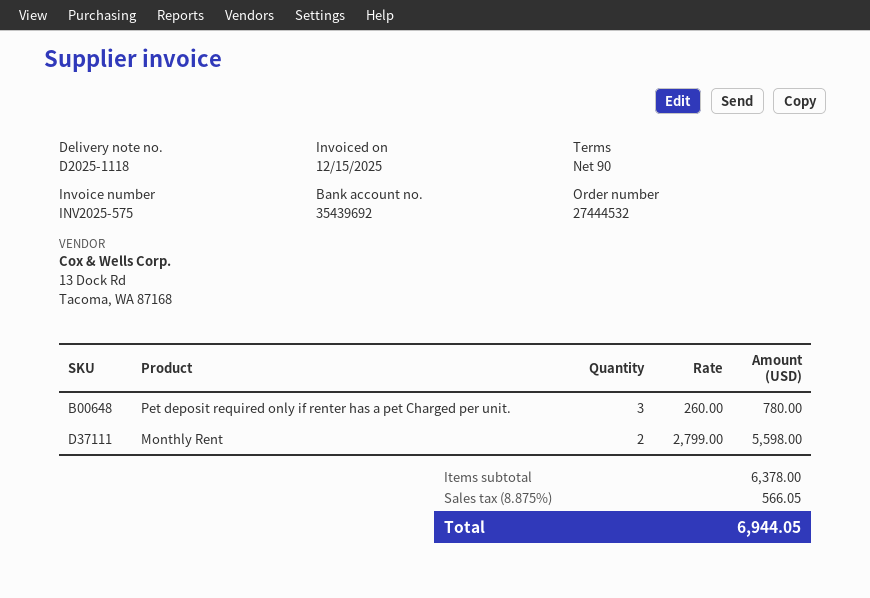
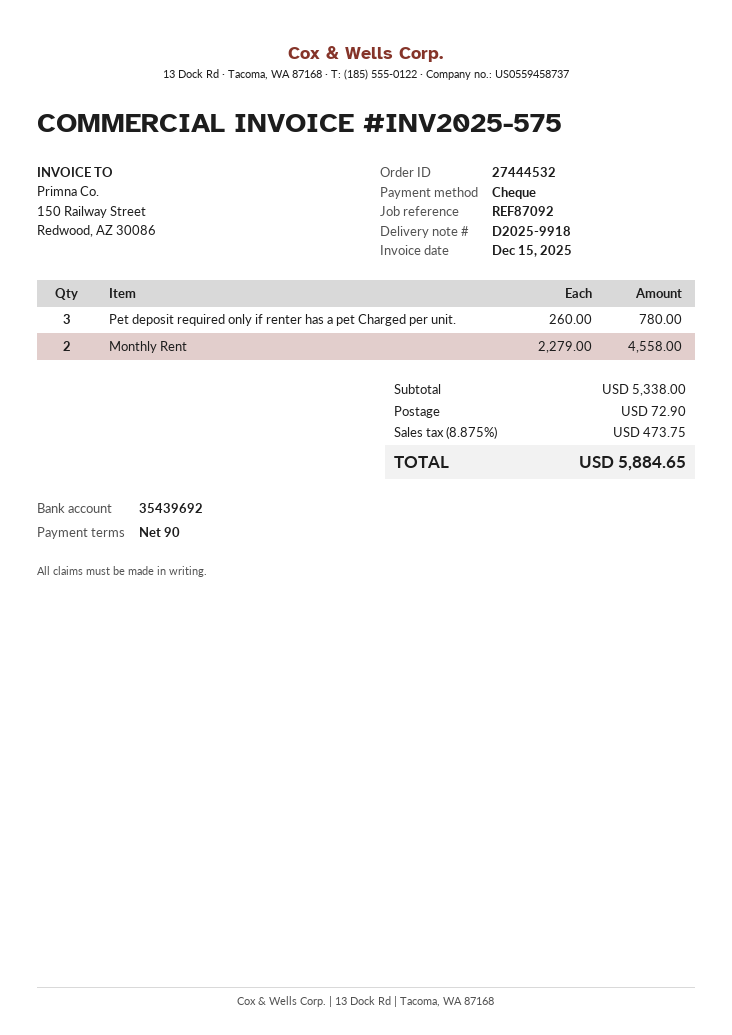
delivery note number: D2025-1118 -> D2025-9918
Monthly Rent: 2 x 2799.00 = 5598.00 -> 2 x 2279.00 = 4558.00
subtotal: 6378.00 -> 5338.00
shipping: none -> 72.90
tax: 8.875% = 566.05 -> 8.875% = 473.75
total: 6944.05 -> 5884.65

